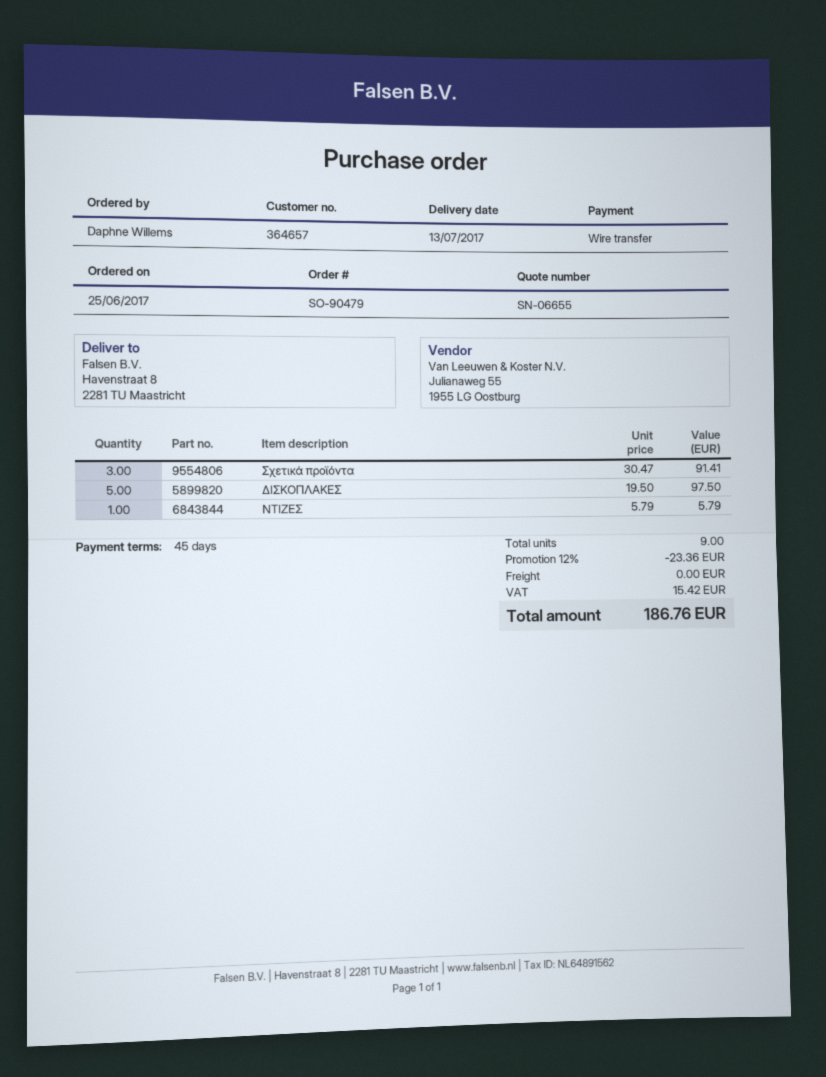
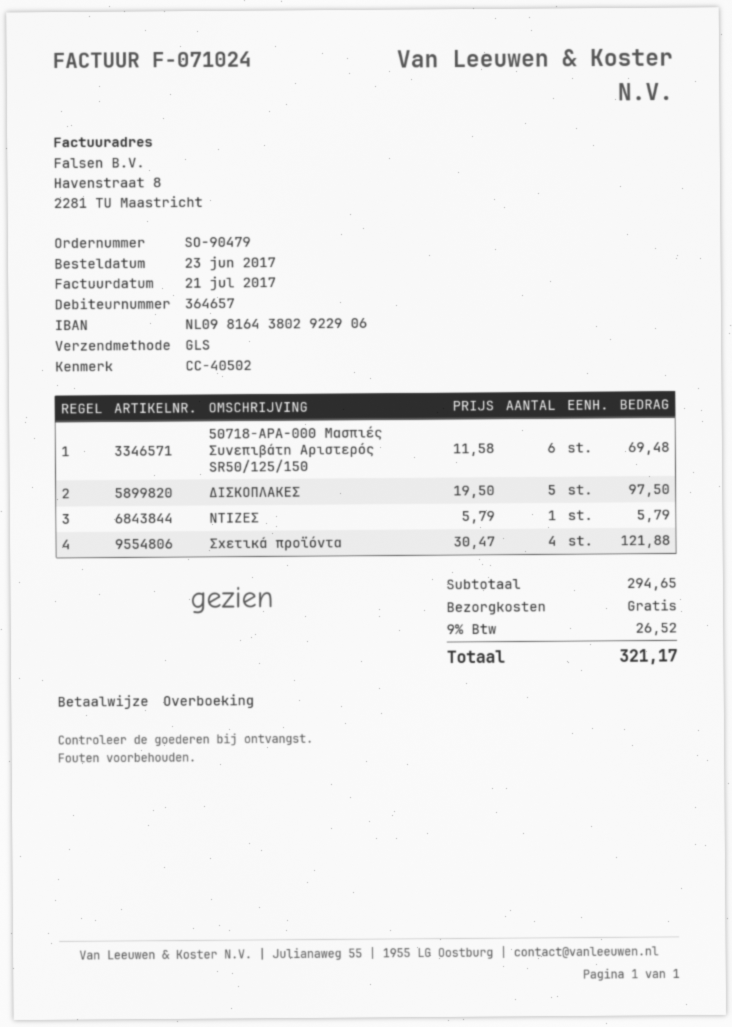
order date: 2017-06-25 -> 2017-06-23
Σχετικά προϊόντα: 3 x 30.47 = 91.41 -> 4 x 30.47 = 121.88
50718-APA-000 Μασπιές Συνεπιβάτη Αριστερός SR50/125/150: none -> 6 x 11.58 = 69.48
discount: 12% = 23.36 -> none
tax: 15.42 -> 26.52
total: 186.76 -> 321.17

